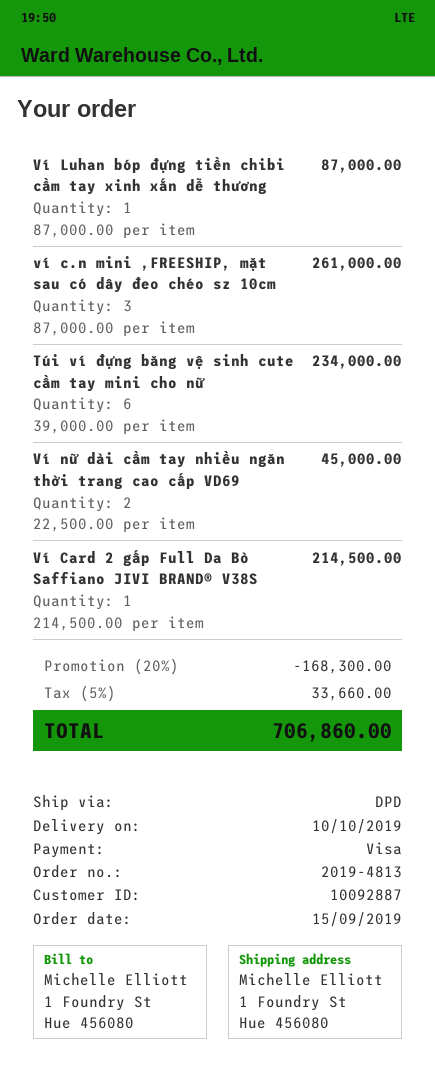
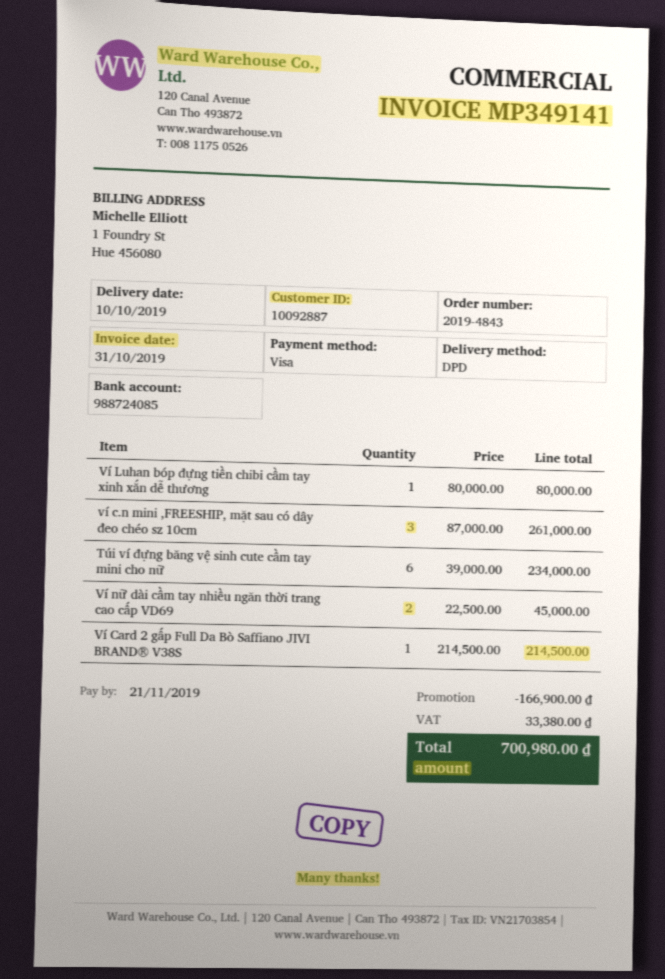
order number: 2019-4813 -> 2019-4843
Ví Luhan bóp đựng tiền chibi cầm tay xinh xắn dễ thương: 1 x 87000.00 = 87000.00 -> 1 x 80000.00 = 80000.00
discount: 168300.00 -> 166900.00
tax: 33660.00 -> 33380.00
total: 706860.00 -> 700980.00

